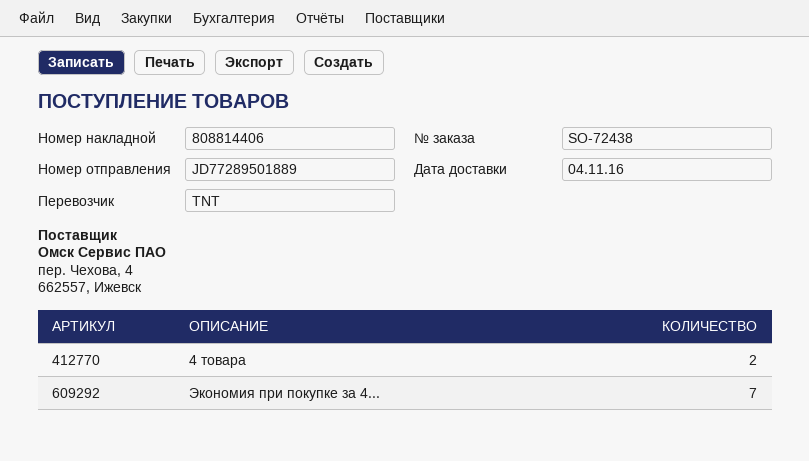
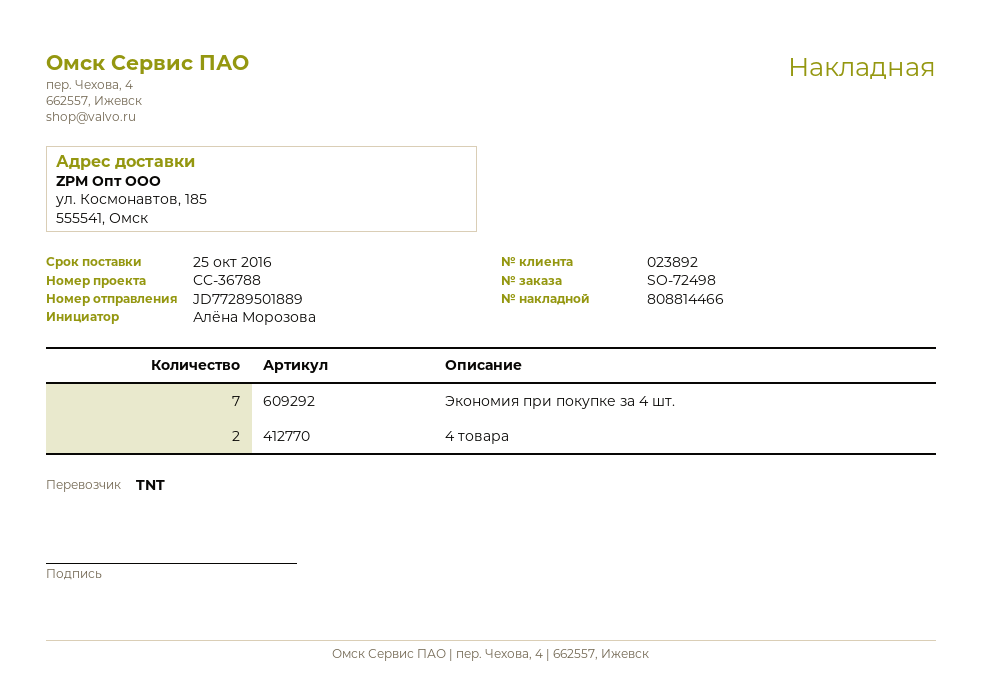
order number: SO-72438 -> SO-72498
delivery note number: 808814406 -> 808814466
delivery date: 2016-11-04 -> 2016-10-25

